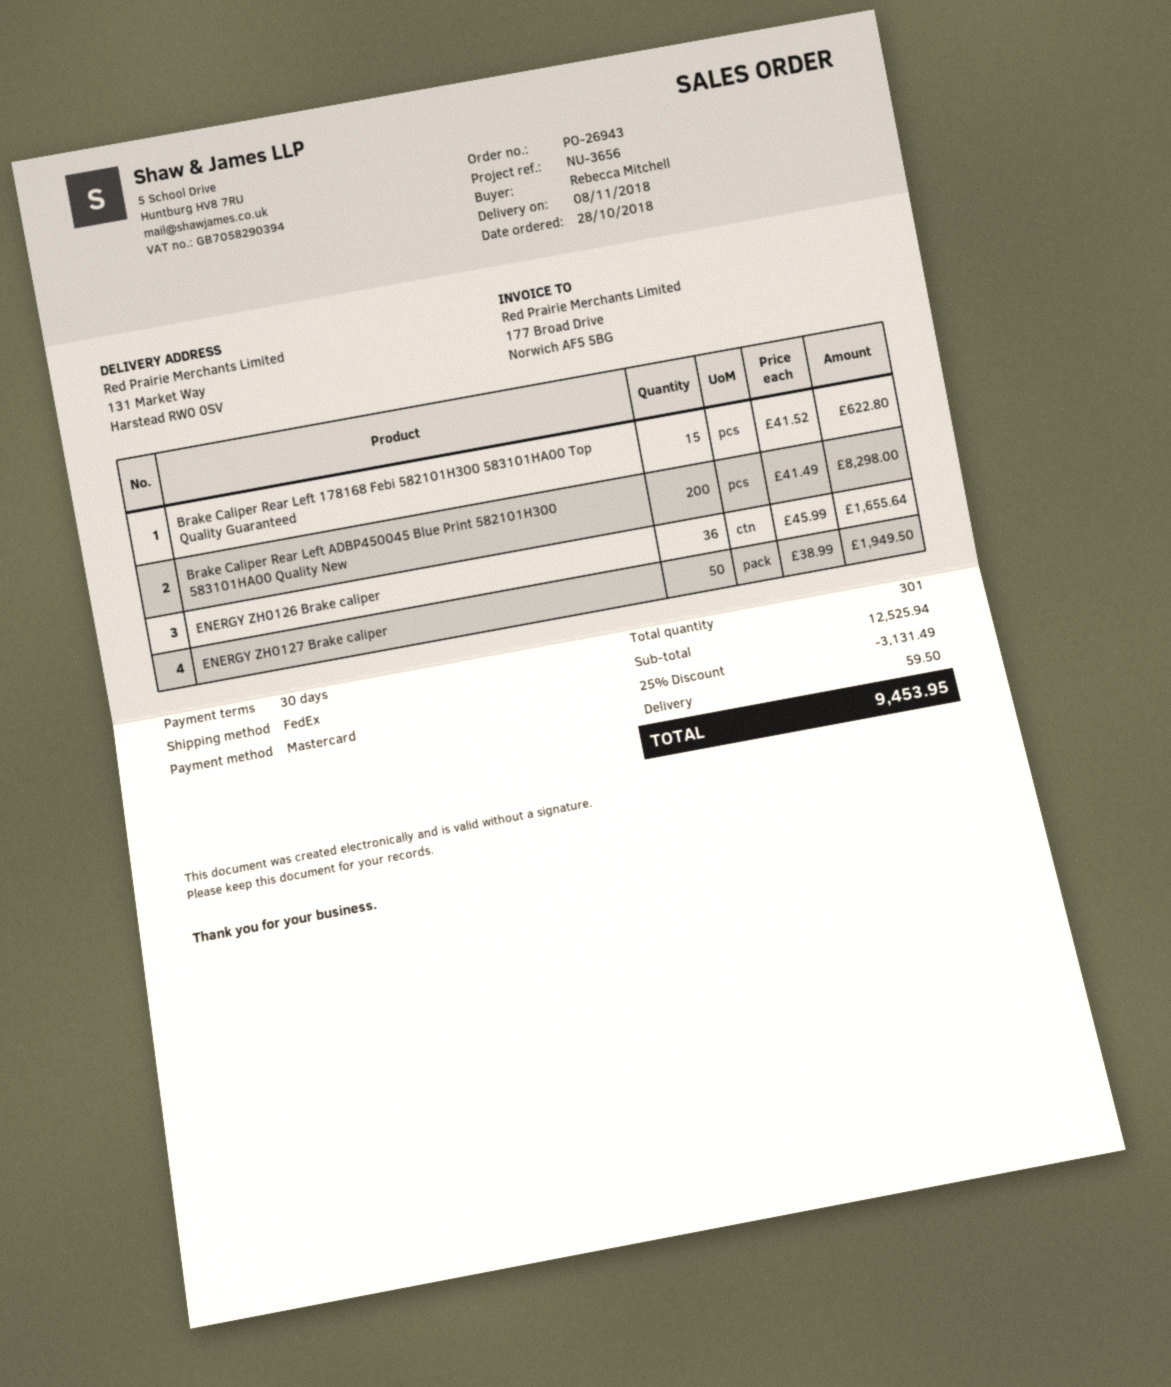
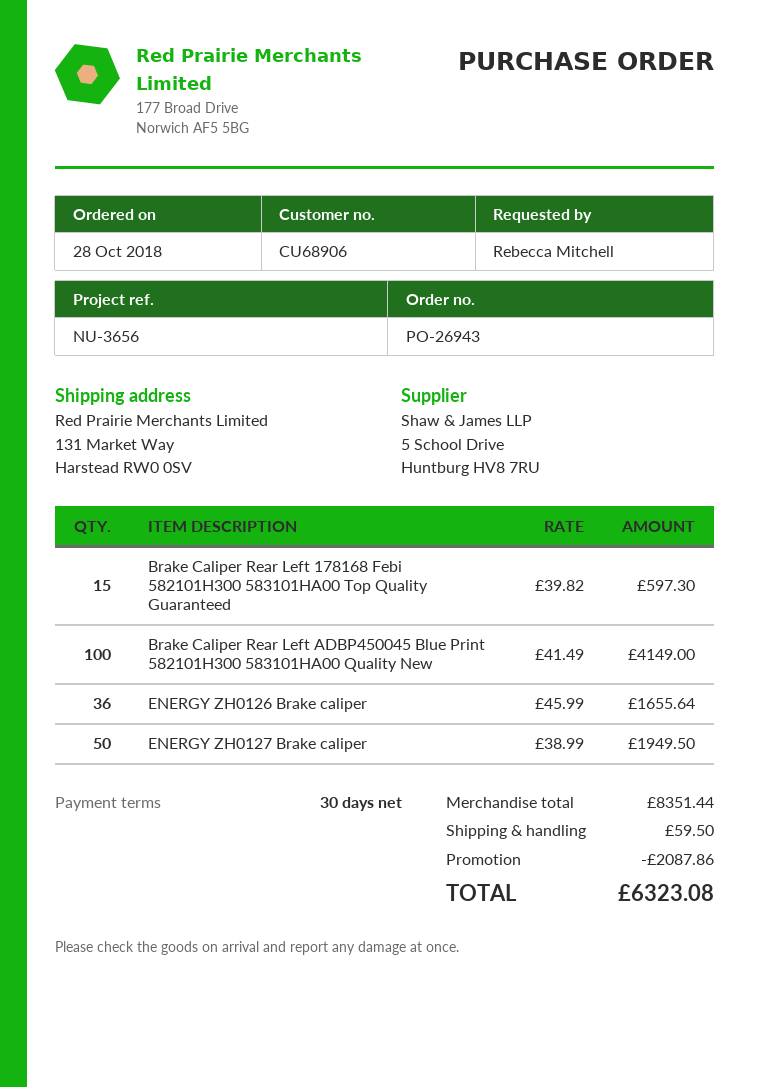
Brake Caliper Rear Left 178168 Febi 582101H300 583101HA00 Top Quality Guaranteed: 15 x 41.52 = 622.80 -> 15 x 39.82 = 597.30
Brake Caliper Rear Left ADBP450045 Blue Print 582101H300 583101HA00 Quality New: 200 x 41.49 = 8298.00 -> 100 x 41.49 = 4149.00
subtotal: 12525.94 -> 8351.44
discount: 3131.49 -> 2087.86
total: 9453.95 -> 6323.08

